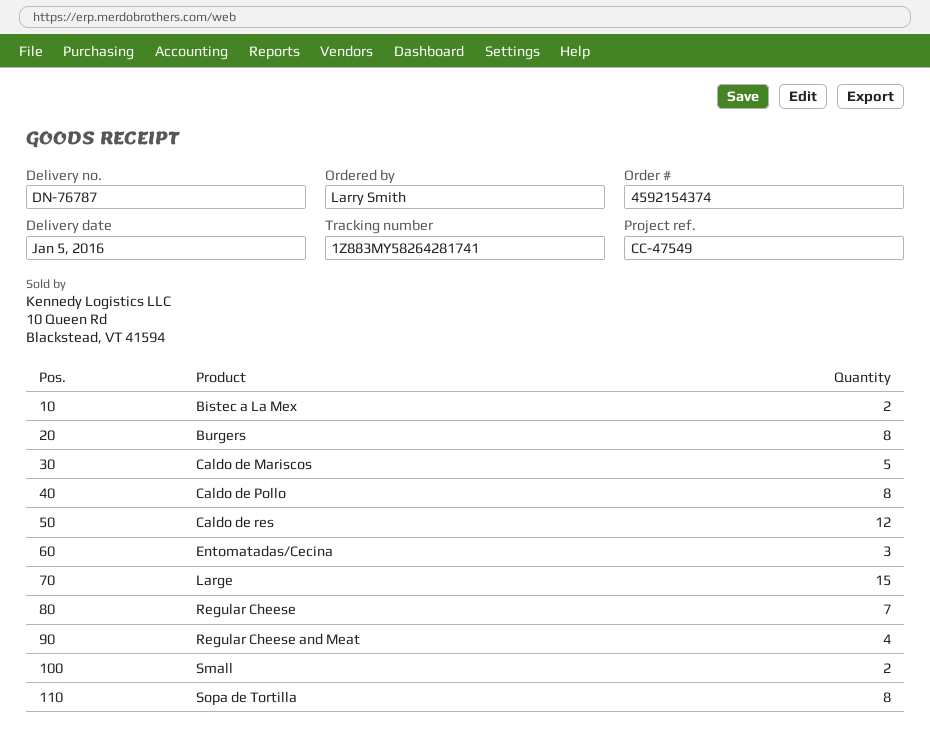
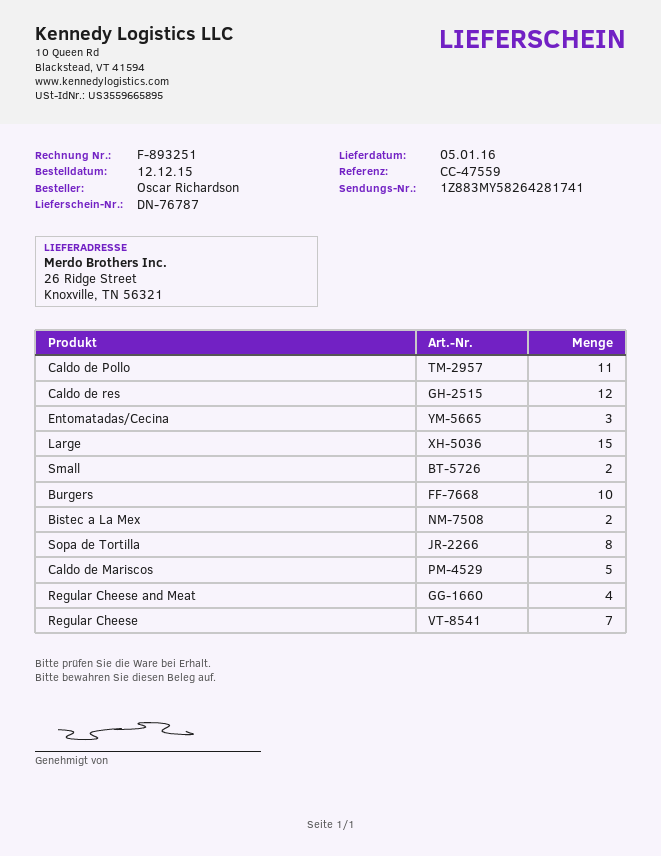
reference: CC-47549 -> CC-47559
ordered by: Larry Smith -> Oscar Richardson
Burgers: 8 -> 10
Caldo de Pollo: 8 -> 11

